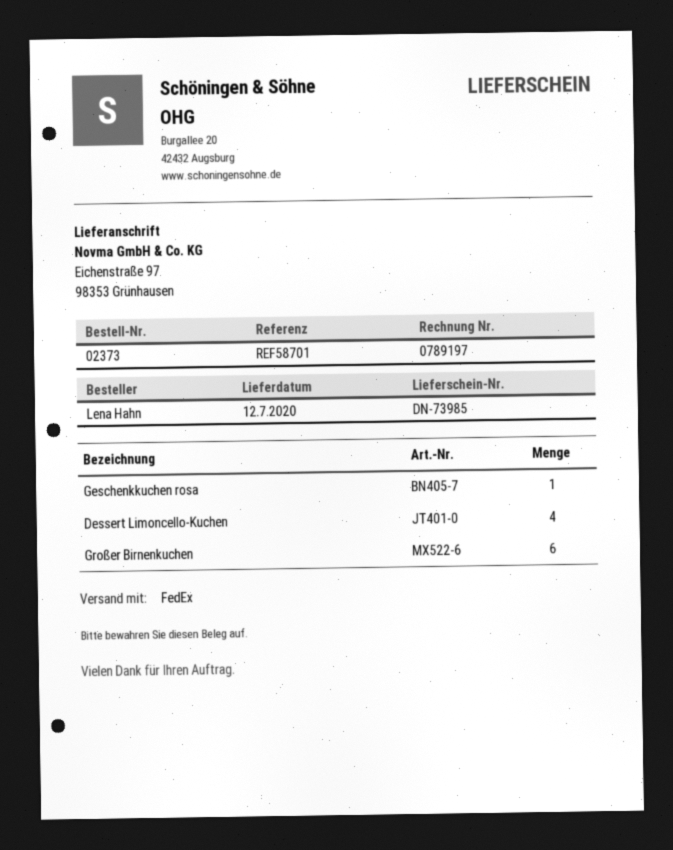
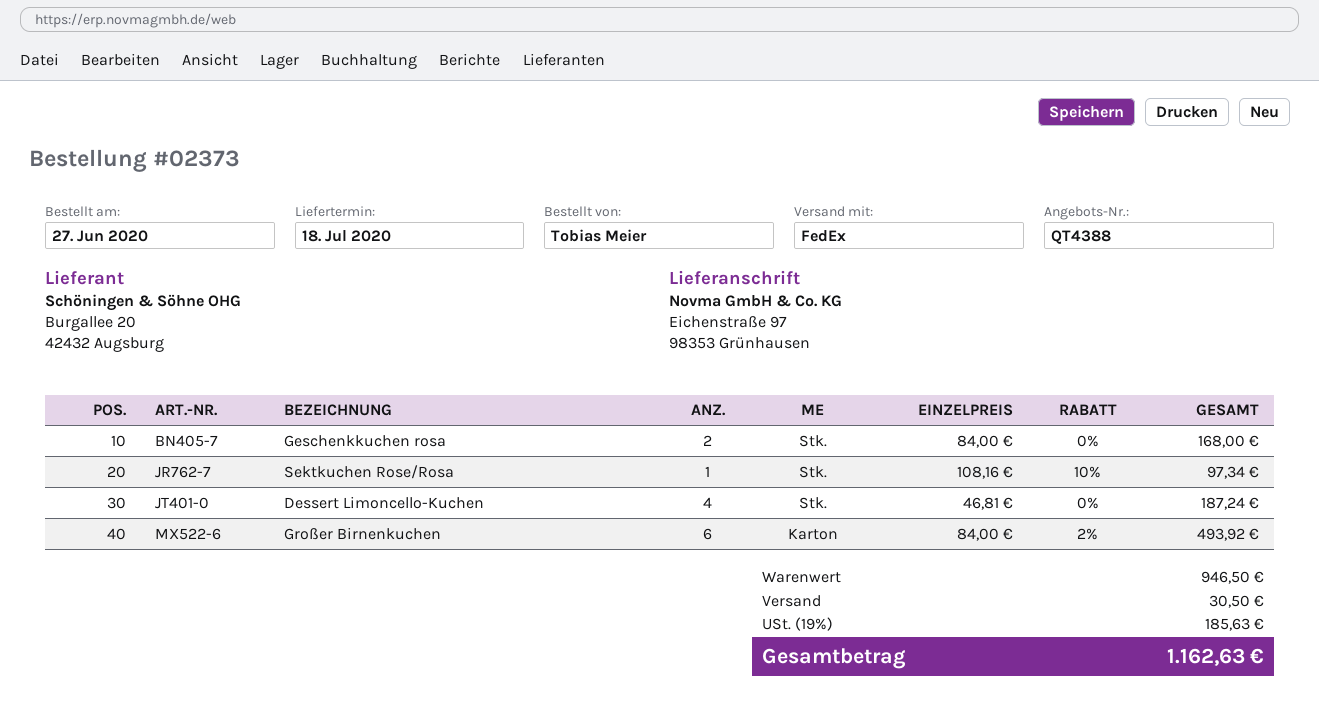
delivery date: 2020-07-12 -> 2020-07-18
ordered by: Lena Hahn -> Tobias Meier
Geschenkkuchen rosa: 1 -> 2
Sektkuchen Rose/Rosa: none -> 1

